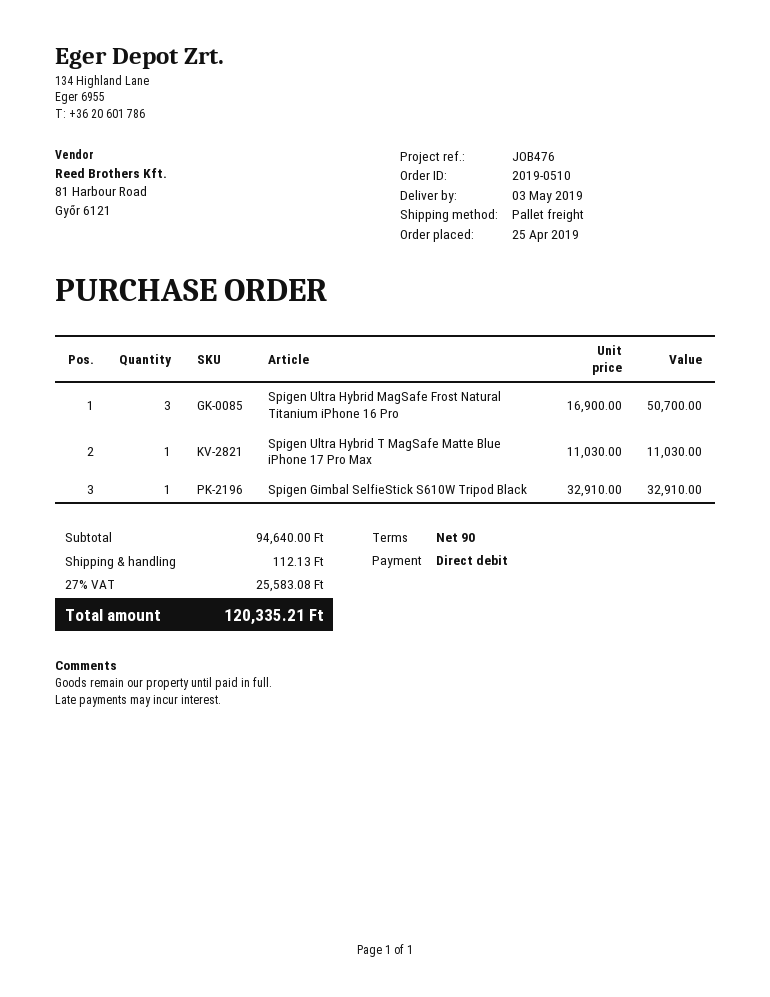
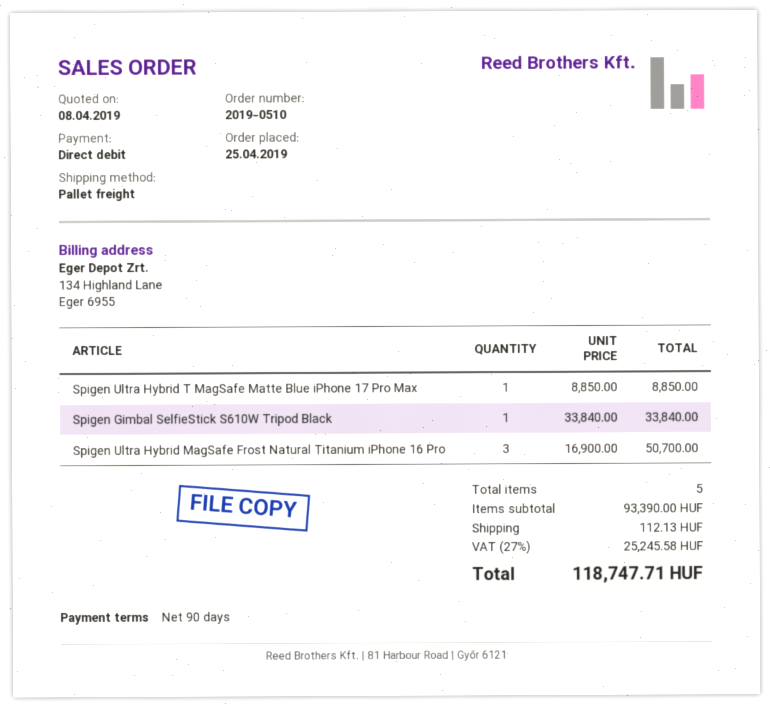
Spigen Ultra Hybrid T MagSafe Matte Blue iPhone 17 Pro Max: 1 x 11030.00 = 11030.00 -> 1 x 8850.00 = 8850.00
Spigen Gimbal SelfieStick S610W Tripod Black: 1 x 32910.00 = 32910.00 -> 1 x 33840.00 = 33840.00
subtotal: 94640.00 -> 93390.00
tax: 27% = 25583.08 -> 27% = 25245.58
total: 120335.21 -> 118747.71

